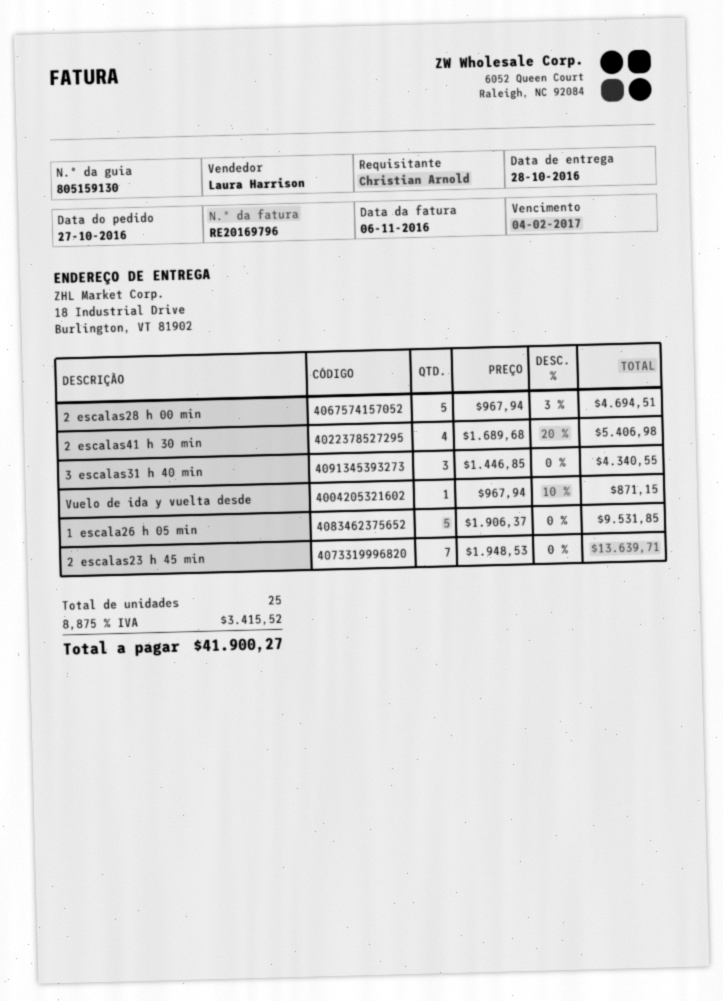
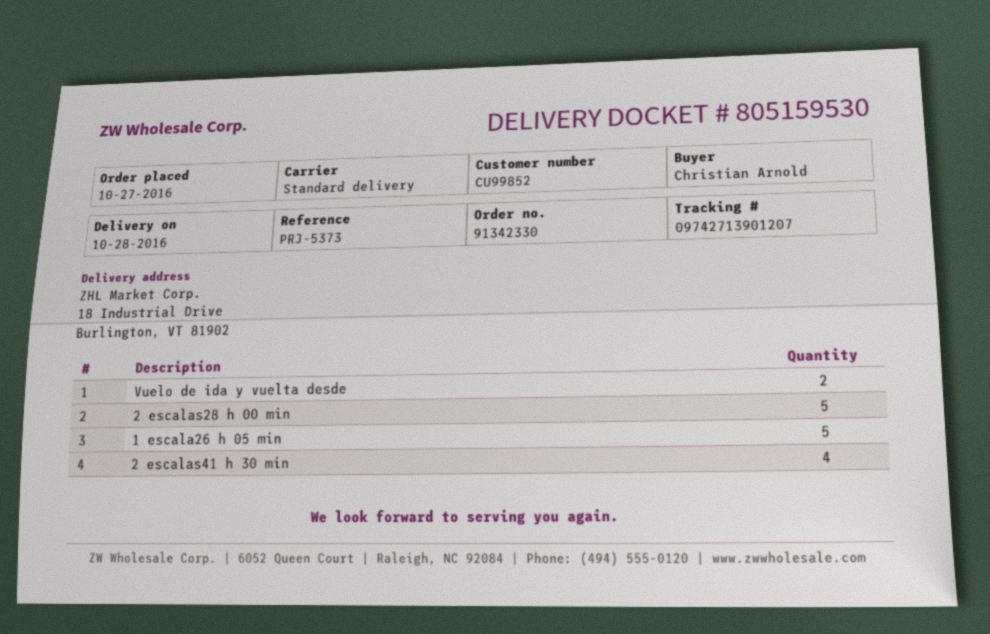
delivery note number: 805159130 -> 805159530
3 escalas31 h 40 min: 3 -> none
Vuelo de ida y vuelta desde: 1 -> 2
2 escalas23 h 45 min: 7 -> none

